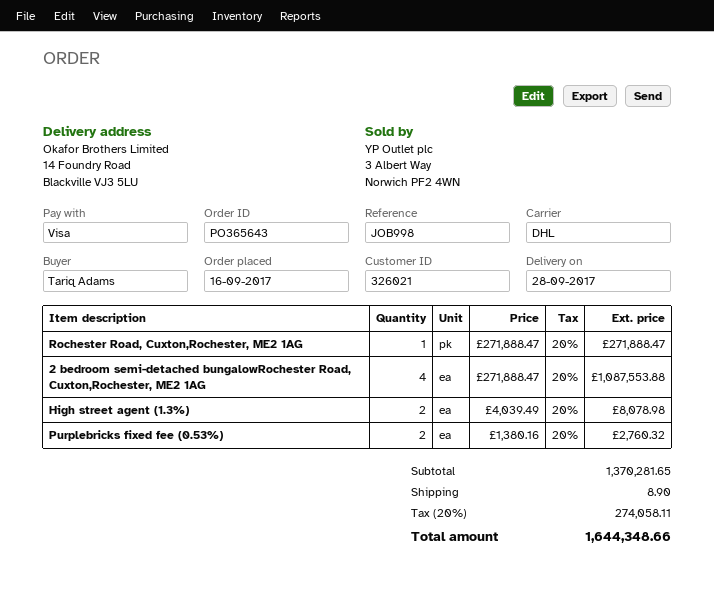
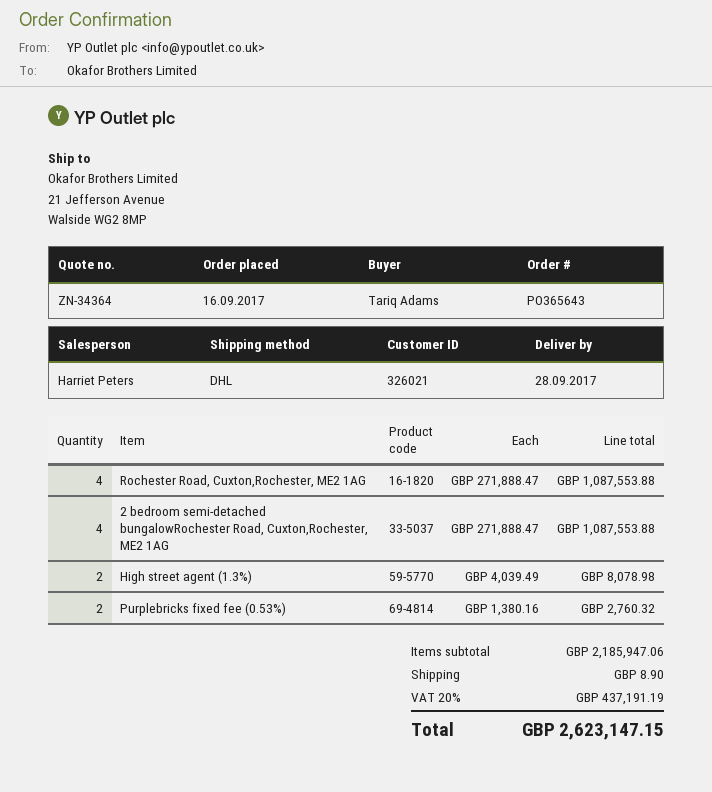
ship to: 14 Foundry Road, Blackville VJ3 5LU -> 21 Jefferson Avenue, Walside WG2 8MP
Rochester Road, Cuxton,Rochester, ME2 1AG: 1 x 271888.47 = 271888.47 -> 4 x 271888.47 = 1087553.88
subtotal: 1370281.65 -> 2185947.06
tax: 20% = 274058.11 -> 20% = 437191.19
total: 1644348.66 -> 2623147.15

